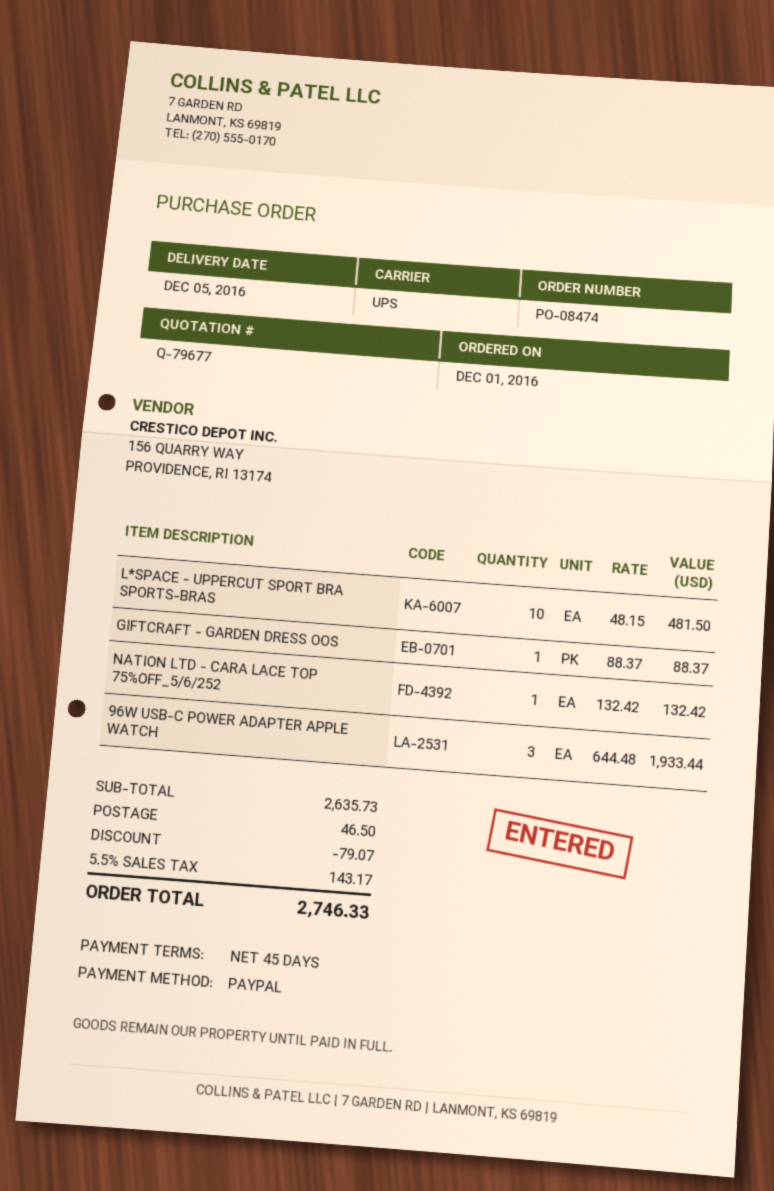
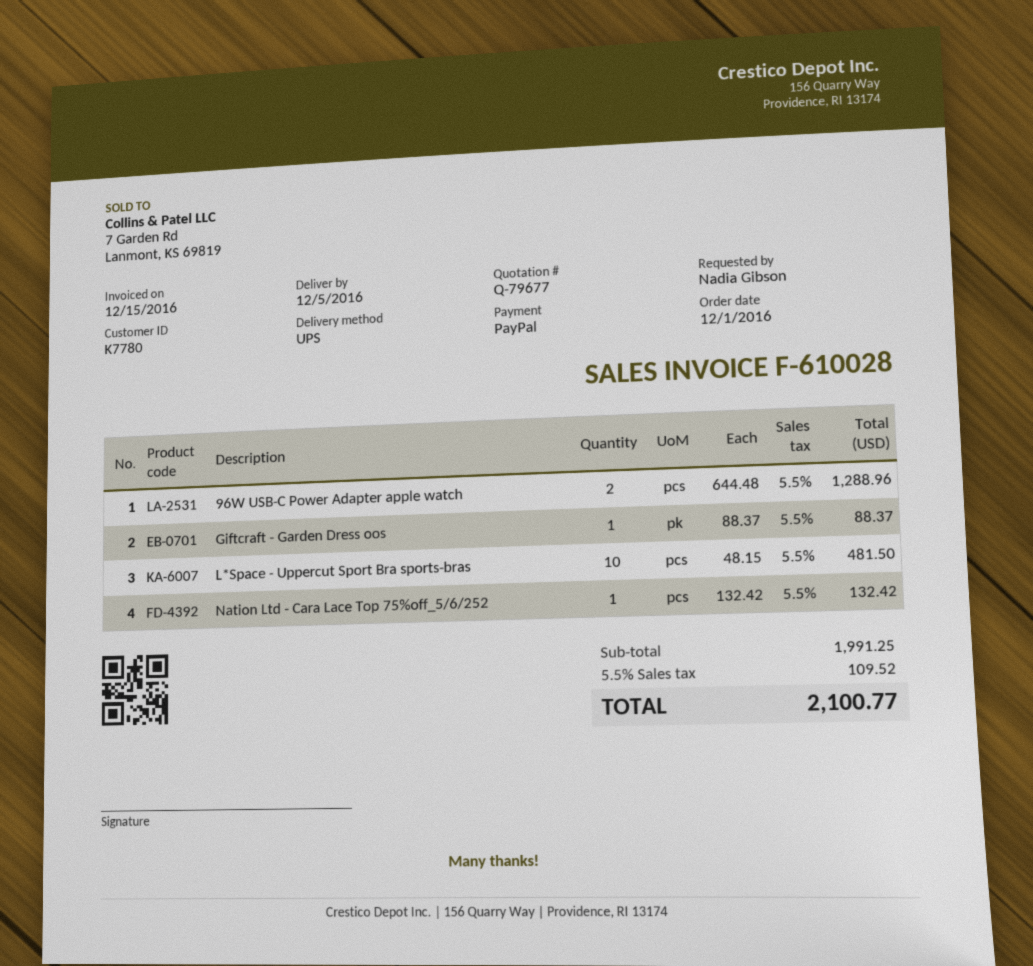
96W USB-C POWER ADAPTER APPLE WATCH: 3 x 644.48 = 1933.44 -> 2 x 644.48 = 1288.96
subtotal: 2635.73 -> 1991.25
discount: 79.07 -> none
shipping: 46.50 -> none
tax: 5.5% = 143.17 -> 5.5% = 109.52
total: 2746.33 -> 2100.77

